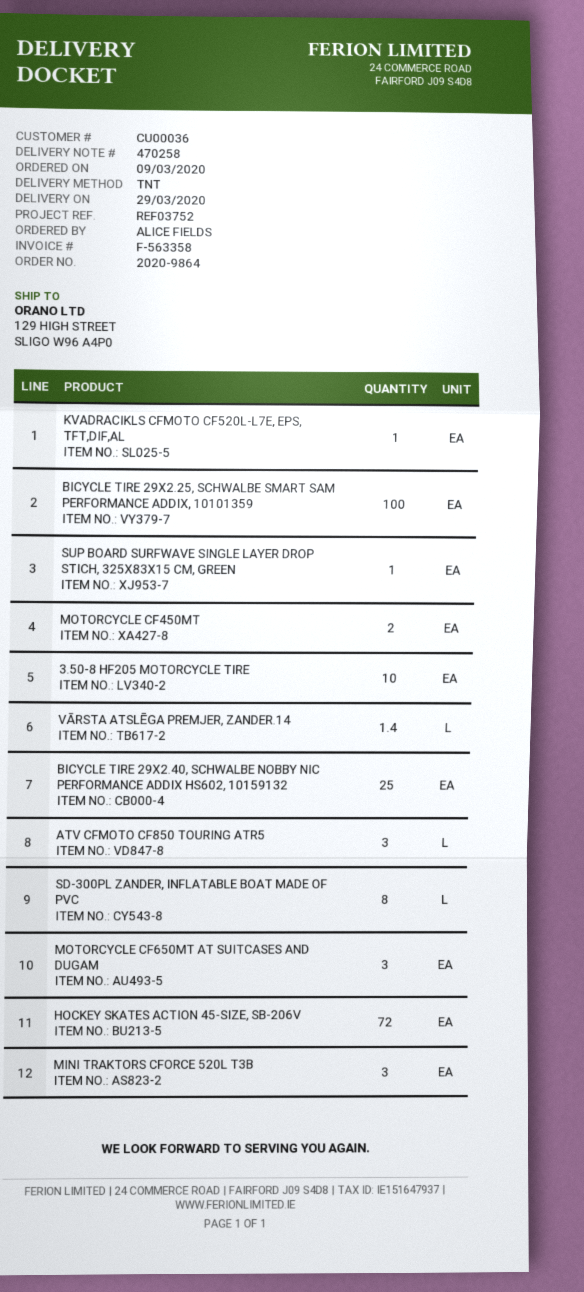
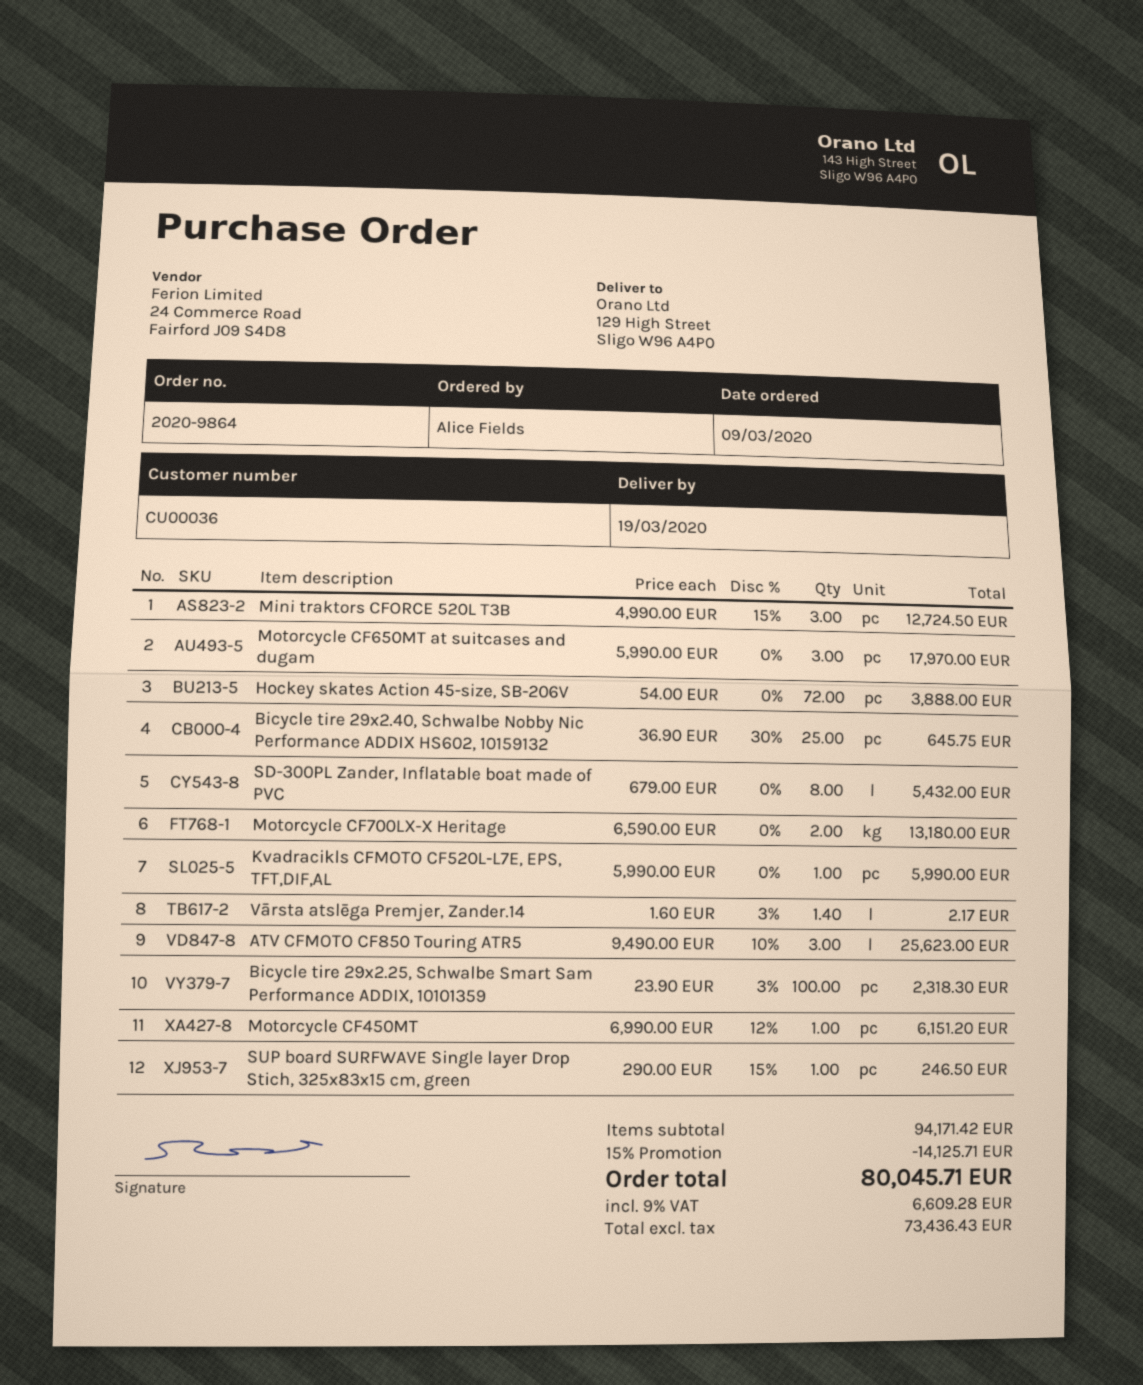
delivery date: 2020-03-29 -> 2020-03-19
MOTORCYCLE CF450MT: 2 -> 1
3.50-8 HF205 MOTORCYCLE TIRE: 10 -> none
Motorcycle CF700LX-X Heritage: none -> 2

